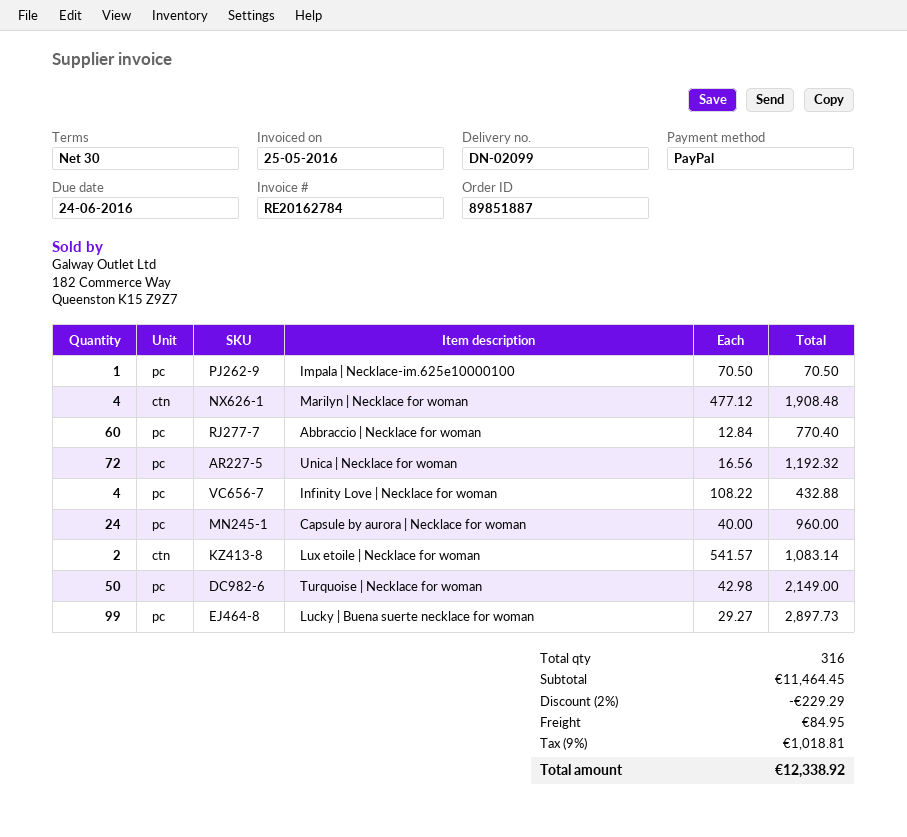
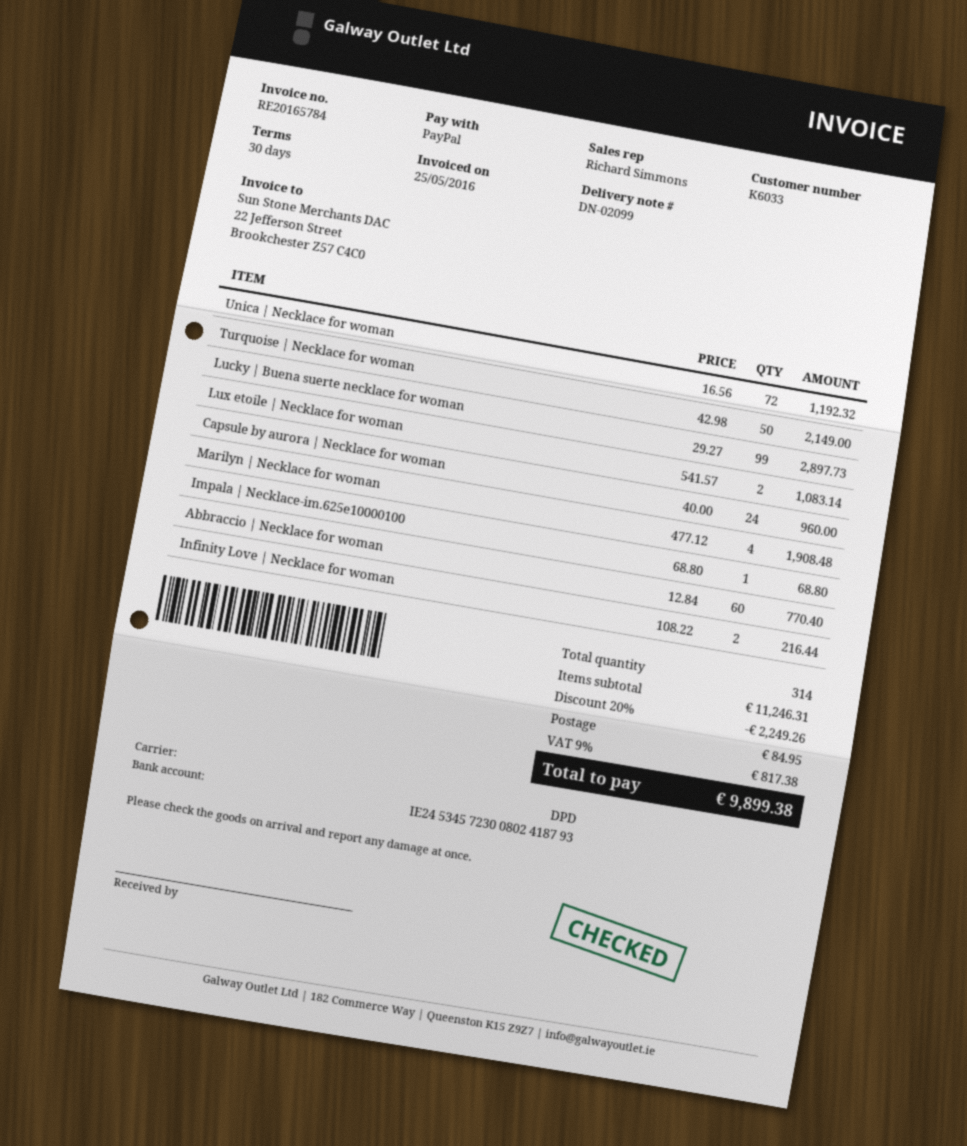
invoice number: RE20162784 -> RE20165784
Impala | Necklace-im.625e10000100: 1 x 70.50 = 70.50 -> 1 x 68.80 = 68.80
Infinity Love | Necklace for woman: 4 x 108.22 = 432.88 -> 2 x 108.22 = 216.44
total quantity: 316 -> 314
subtotal: 11464.45 -> 11246.31
discount: 2% = 229.29 -> 20% = 2249.26
tax: 9% = 1018.81 -> 9% = 817.38
total: 12338.92 -> 9899.38

